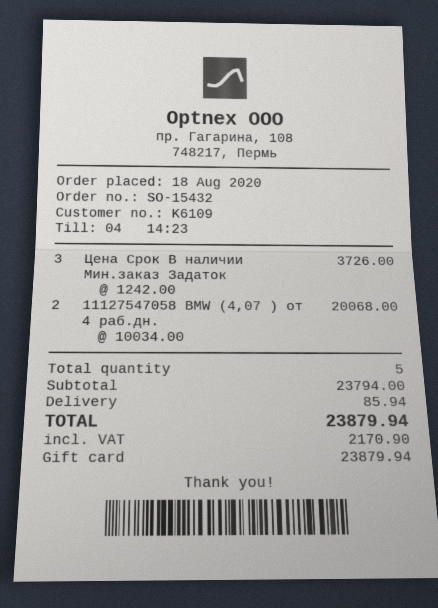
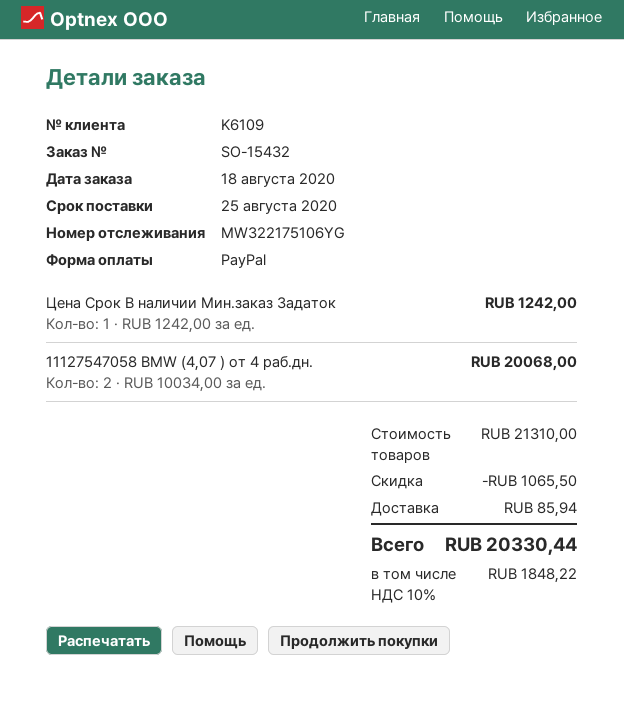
payment method: gift card -> PayPal
Цена Срок В наличии Мин.заказ Задаток: 3 x 1242.00 = 3726.00 -> 1 x 1242.00 = 1242.00
subtotal: 23794.00 -> 21310.00
discount: none -> 1065.50
tax: 2170.90 -> 1848.22
total: 23879.94 -> 20330.44

